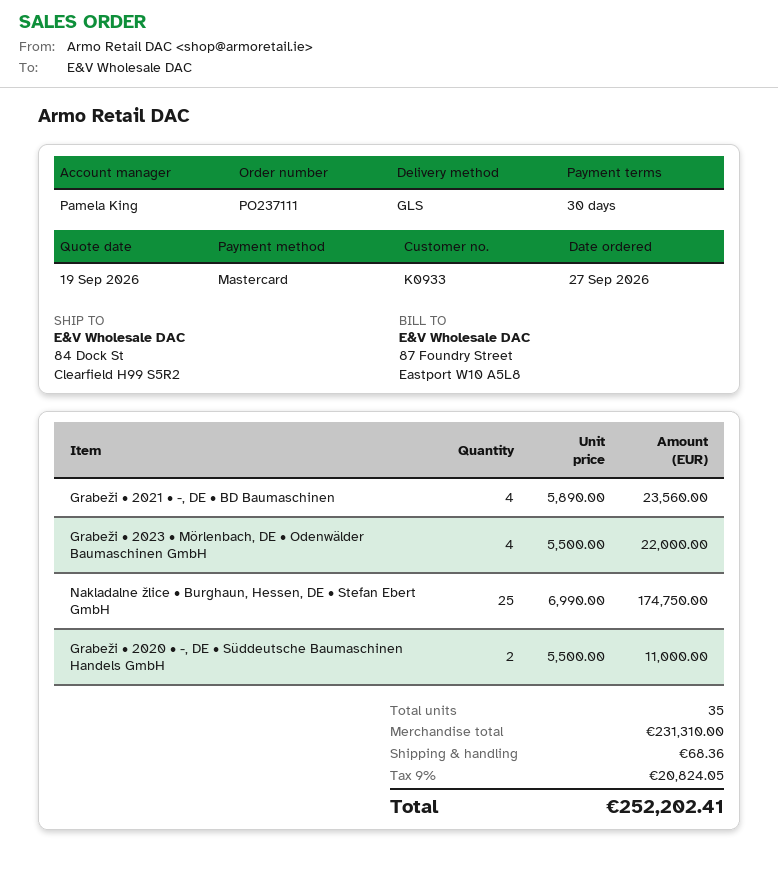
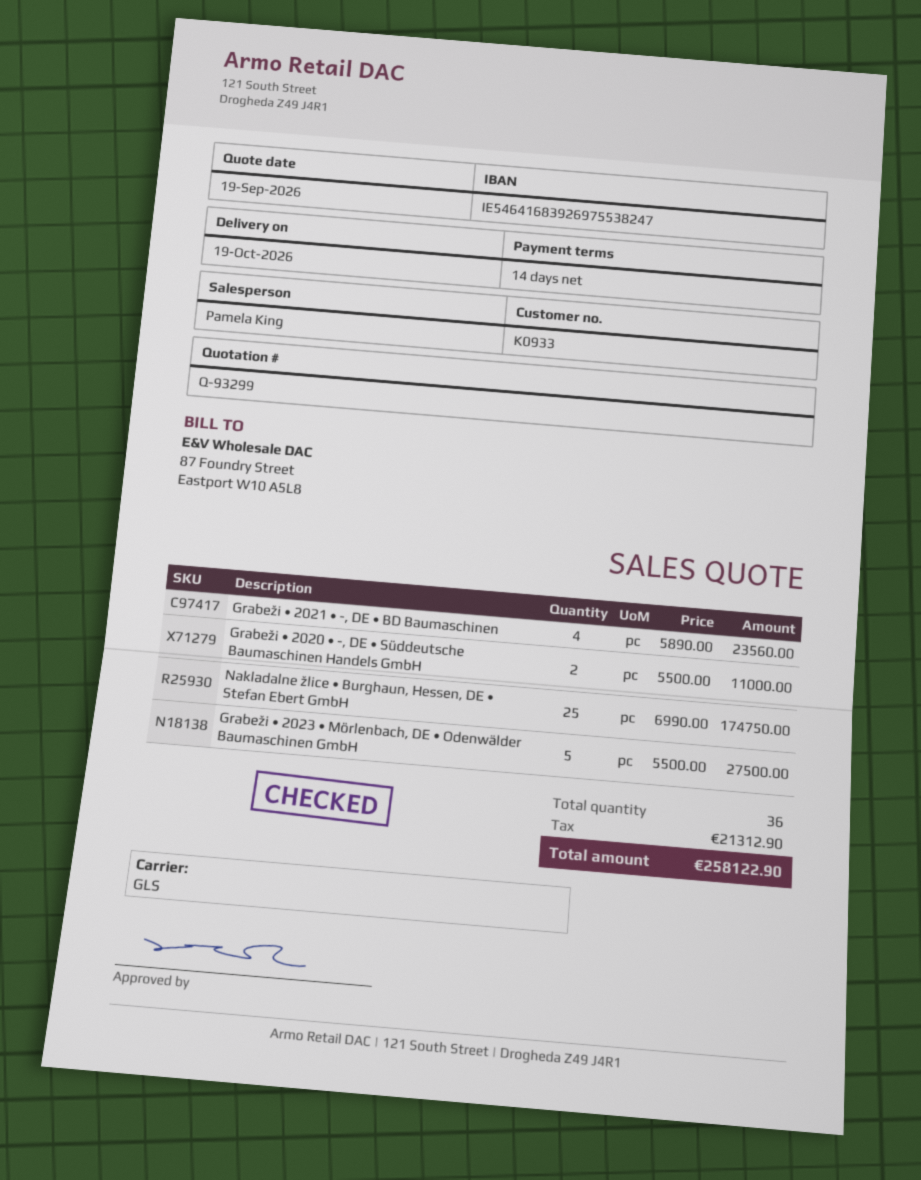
payment terms: 30 days -> 14 days
Grabeži • 2023 • Mörlenbach, DE • Odenwälder Baumaschinen GmbH: 4 x 5500.00 = 22000.00 -> 5 x 5500.00 = 27500.00
total quantity: 35 -> 36
shipping: 68.36 -> none
tax: 20824.05 -> 21312.90
total: 252202.41 -> 258122.90

